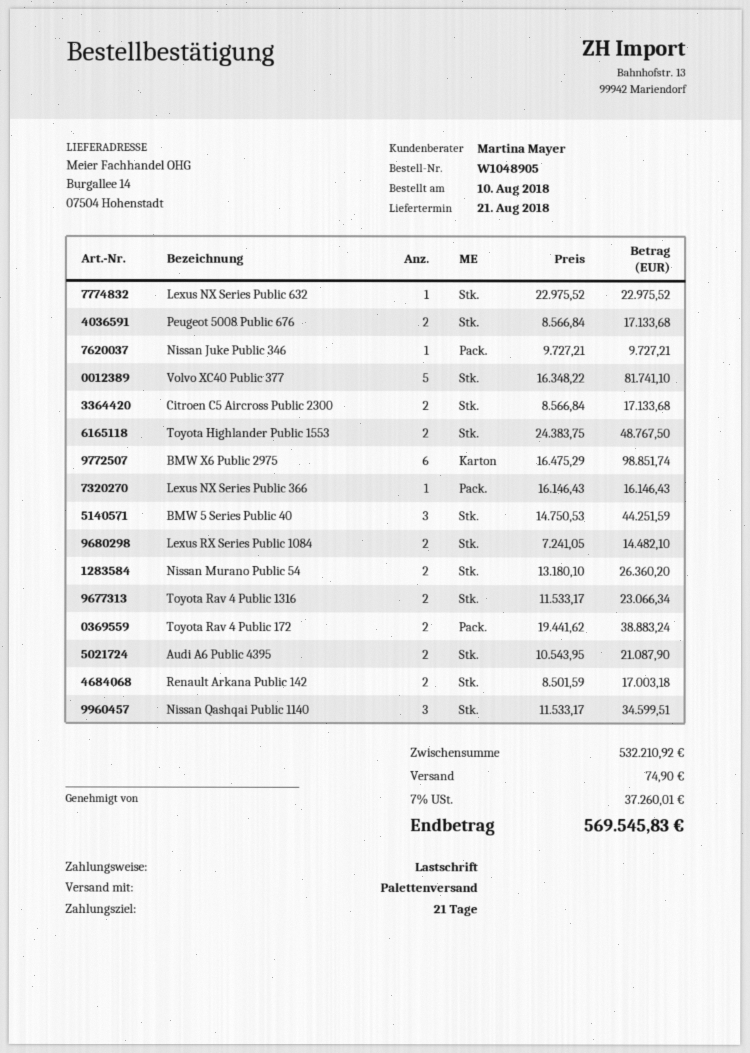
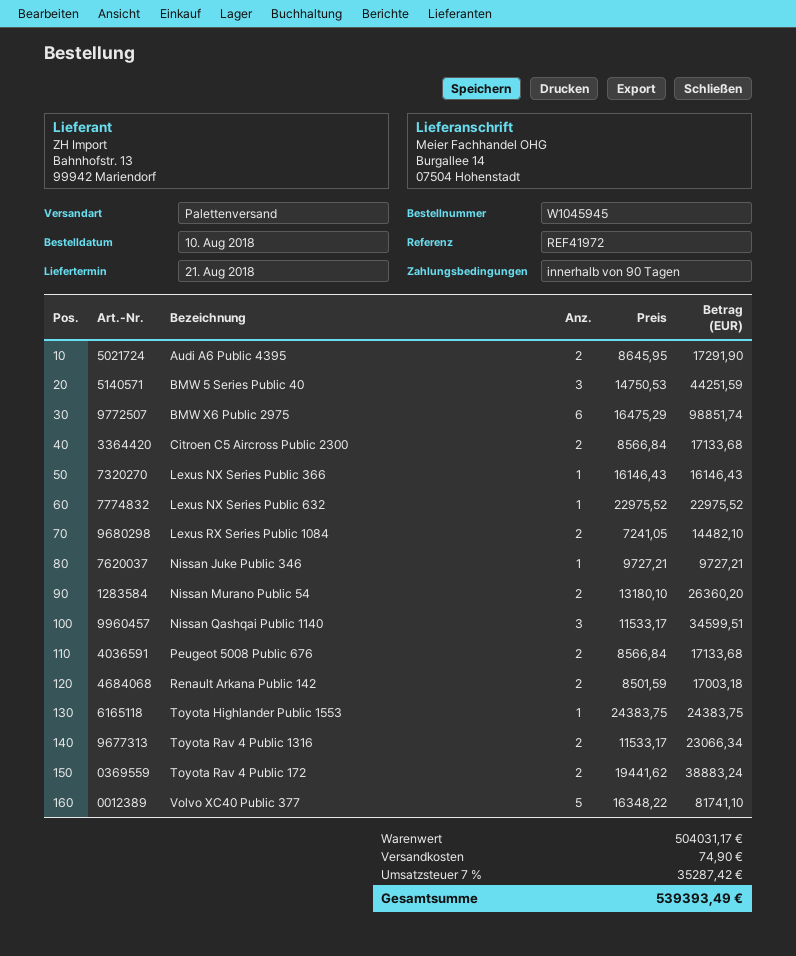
order number: W1048905 -> W1045945
payment terms: 21 days -> 90 days
Toyota Highlander Public 1553: 2 x 24383.75 = 48767.50 -> 1 x 24383.75 = 24383.75
Audi A6 Public 4395: 2 x 10543.95 = 21087.90 -> 2 x 8645.95 = 17291.90
subtotal: 532210.92 -> 504031.17
tax: 7% = 37260.01 -> 7% = 35287.42
total: 569545.83 -> 539393.49

